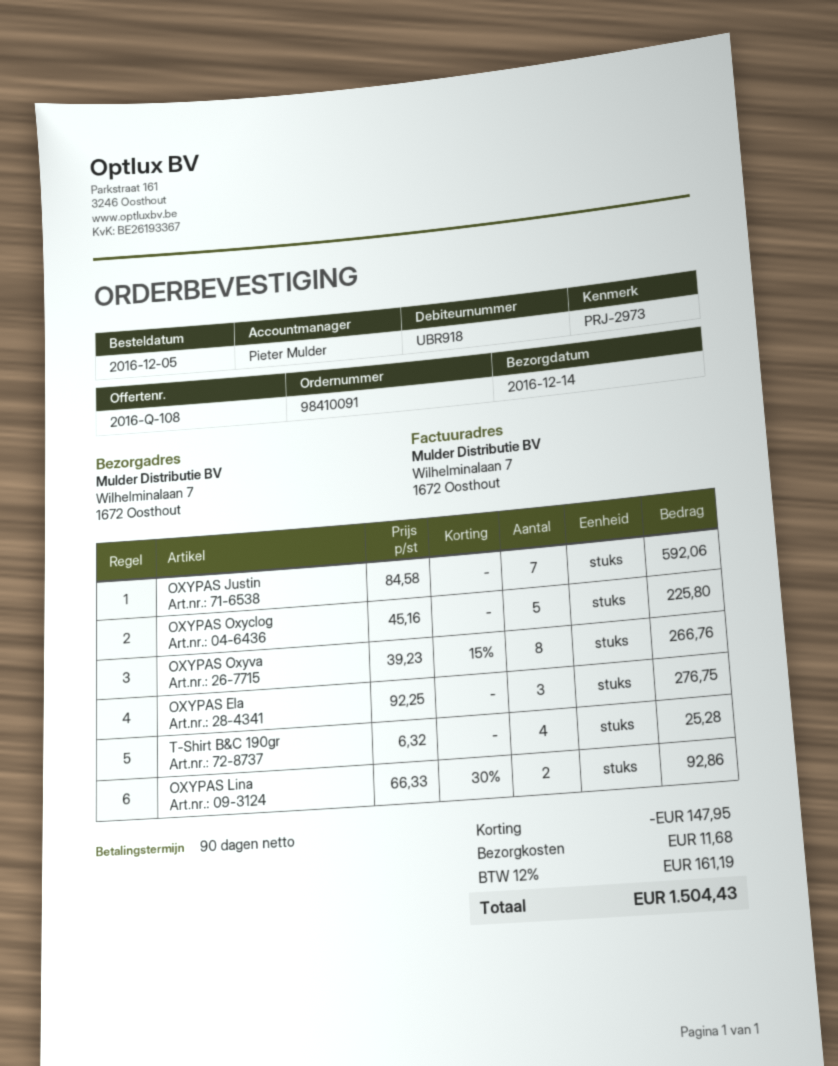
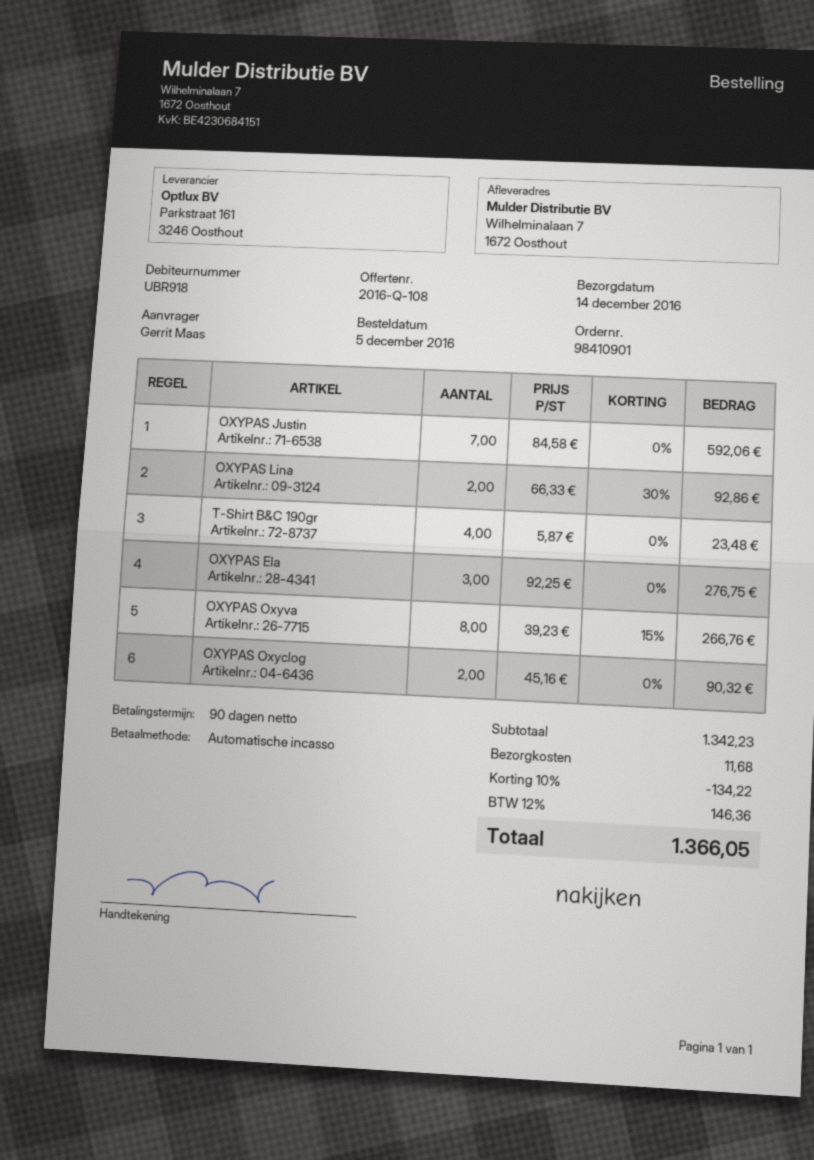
order number: 98410091 -> 98410901
OXYPAS Oxyclog: 5 x 45.16 = 225.80 -> 2 x 45.16 = 90.32
T-Shirt B&C 190gr: 4 x 6.32 = 25.28 -> 4 x 5.87 = 23.48
discount: 147.95 -> 134.22
tax: 12% = 161.19 -> 12% = 146.36
total: 1504.43 -> 1366.05

